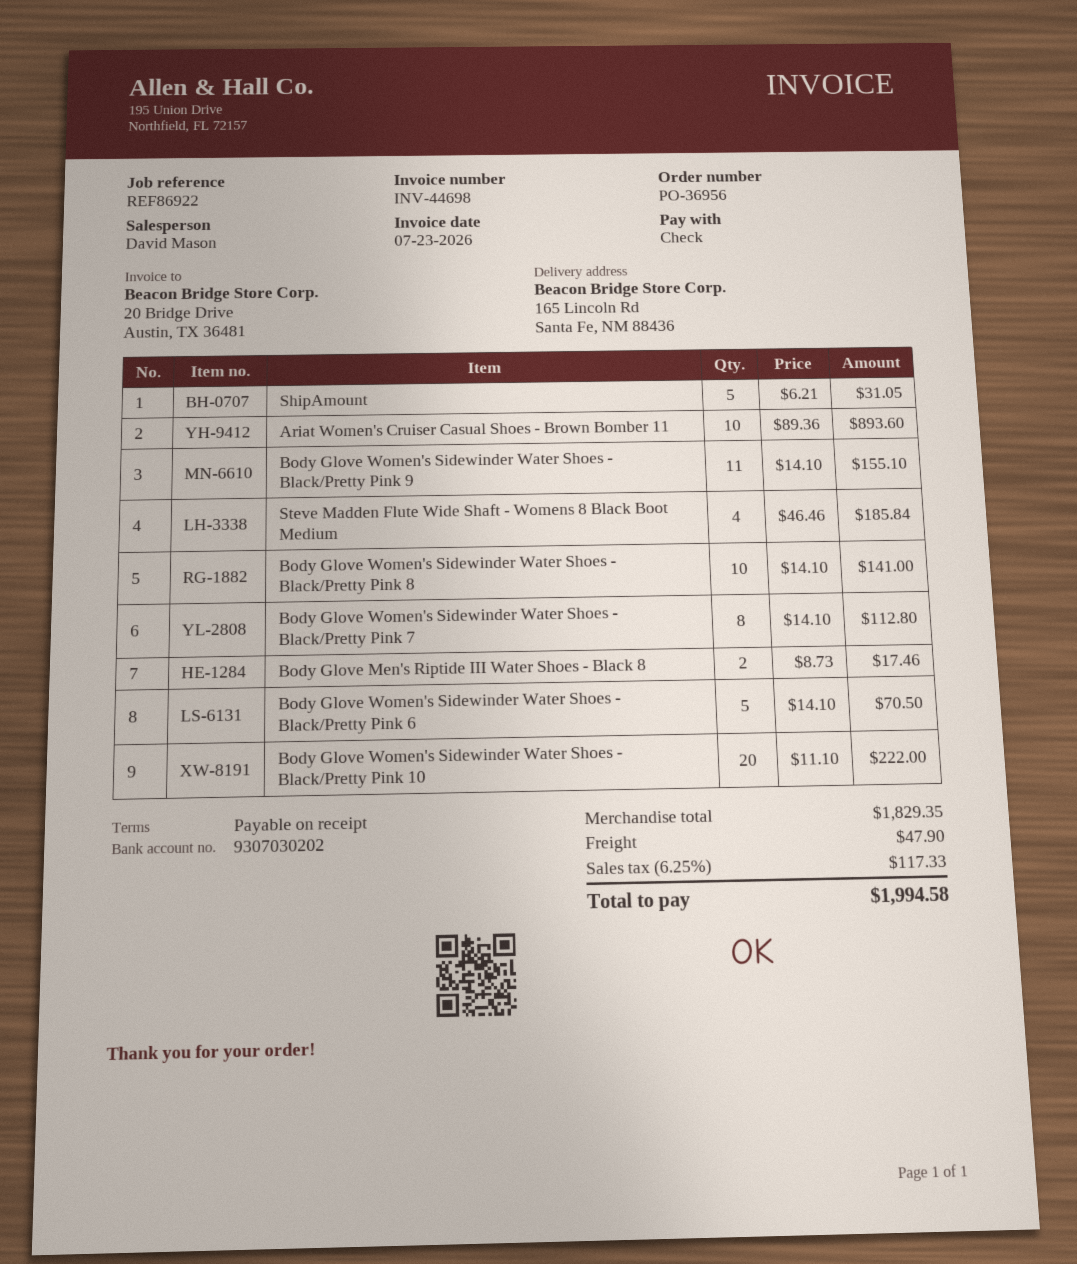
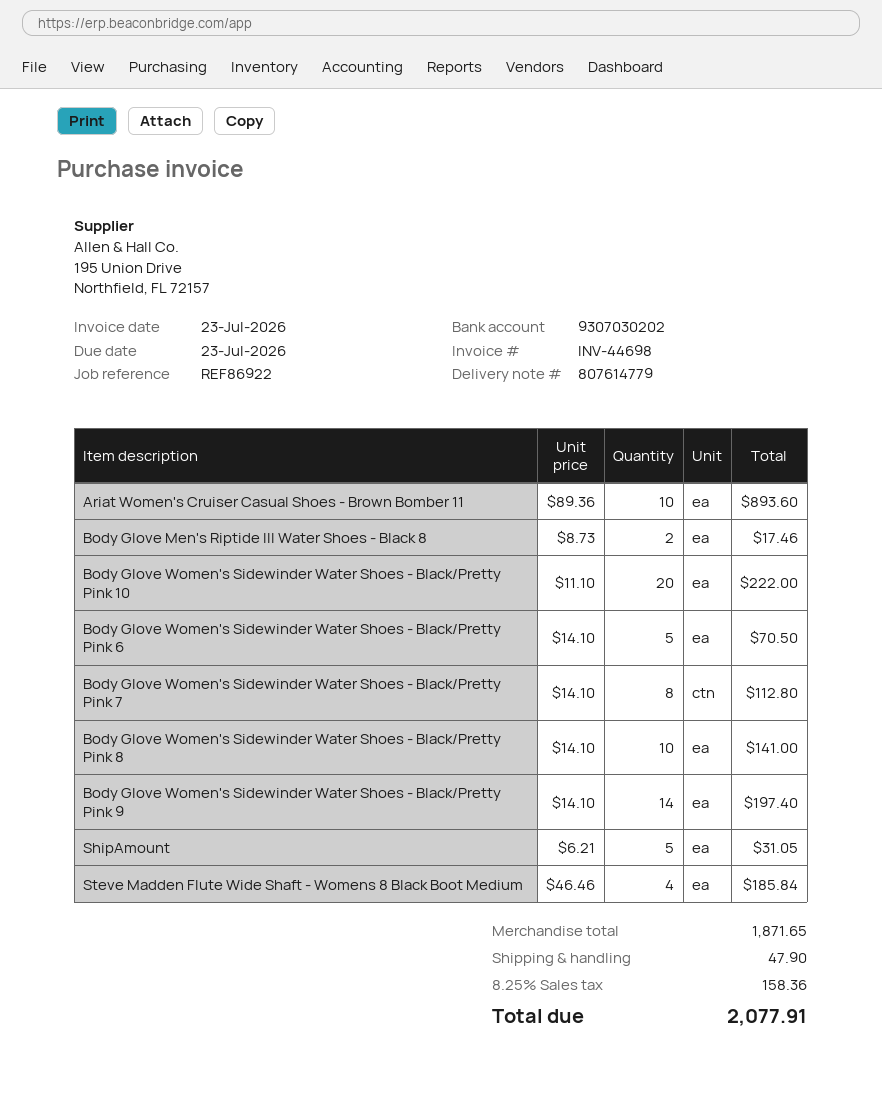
Body Glove Women's Sidewinder Water Shoes - Black/Pretty Pink 9: 11 x 14.10 = 155.10 -> 14 x 14.10 = 197.40
subtotal: 1829.35 -> 1871.65
tax: 6.25% = 117.33 -> 8.25% = 158.36
total: 1994.58 -> 2077.91

